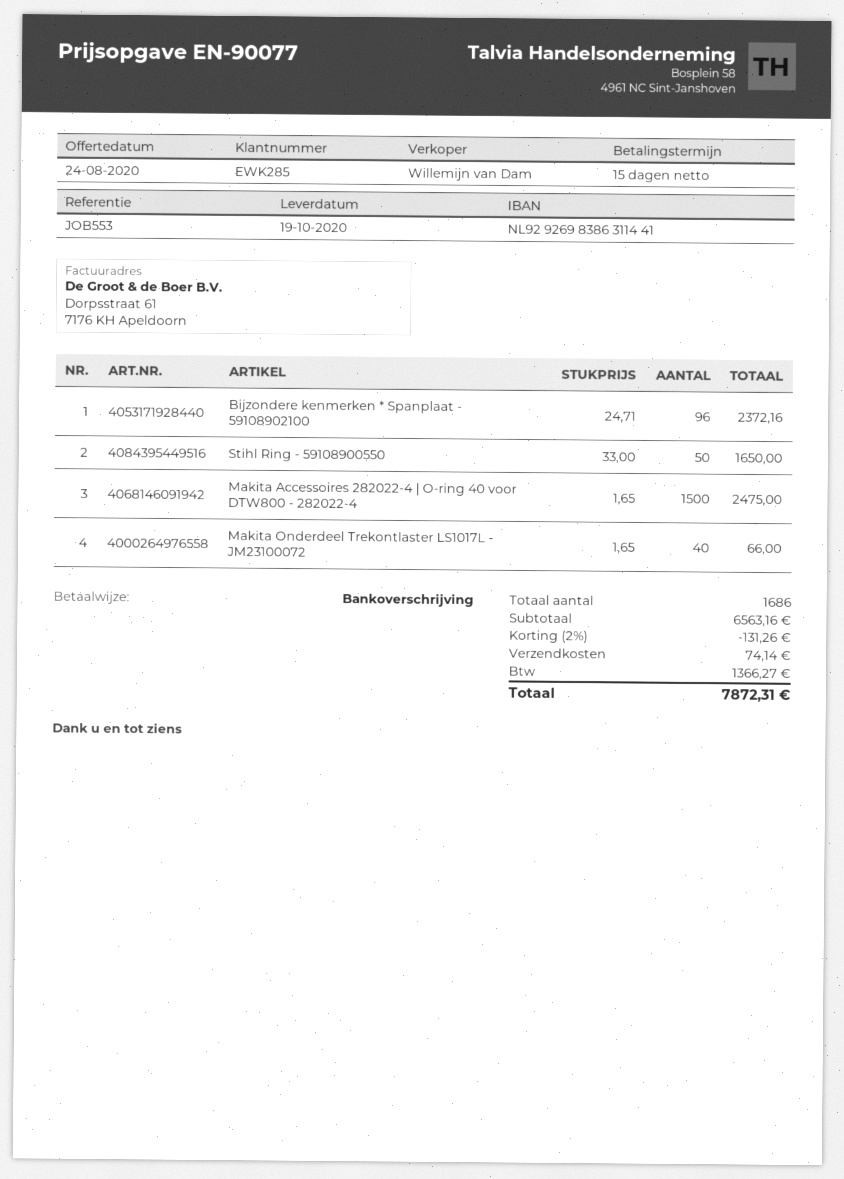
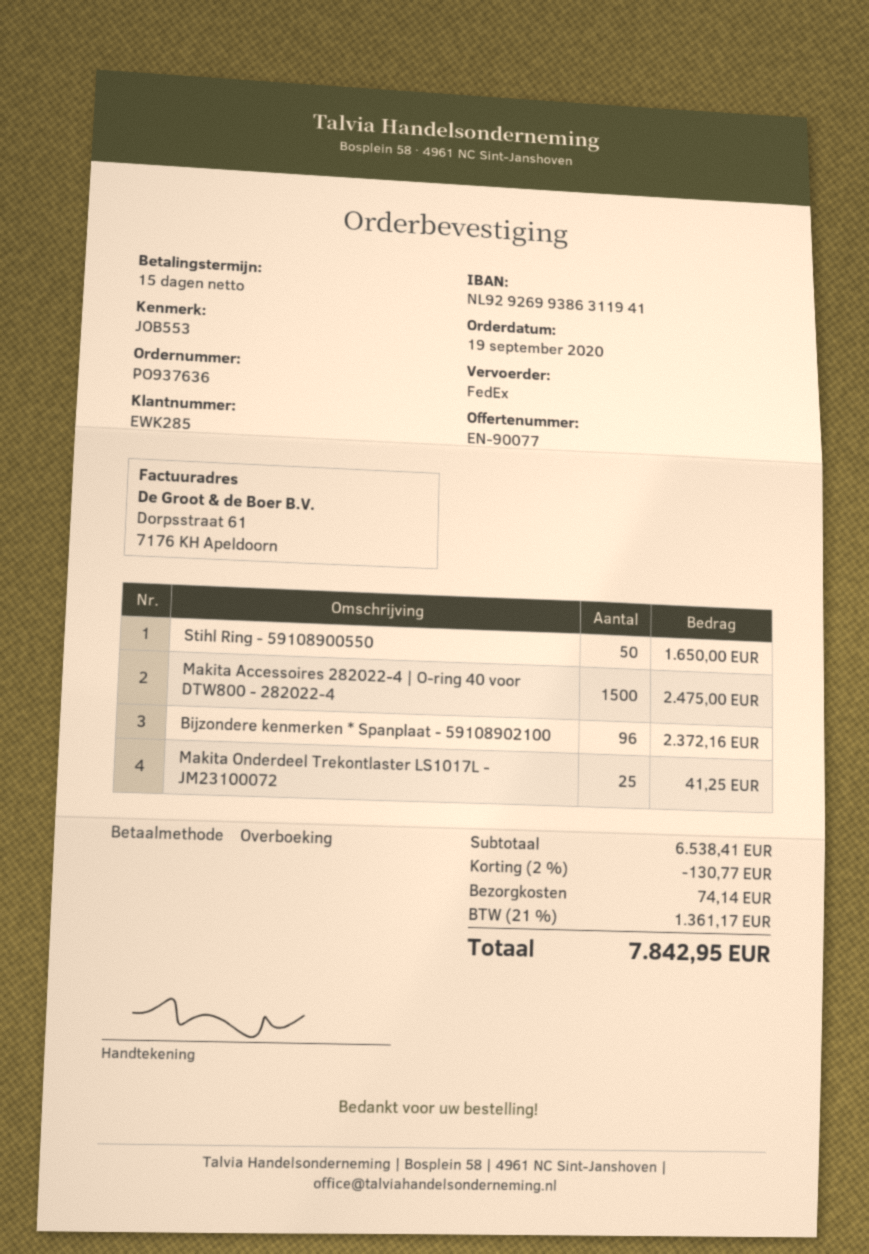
bank account: NL9292698386311441 -> NL9292699386311941
Makita Onderdeel Trekontlaster LS1017L - JM23100072: 40 for 66.00 -> 25 for 41.25
subtotal: 6563.16 -> 6538.41
discount: 2% = 131.26 -> 2% = 130.77
tax: 1366.27 -> 1361.17
total: 7872.31 -> 7842.95

